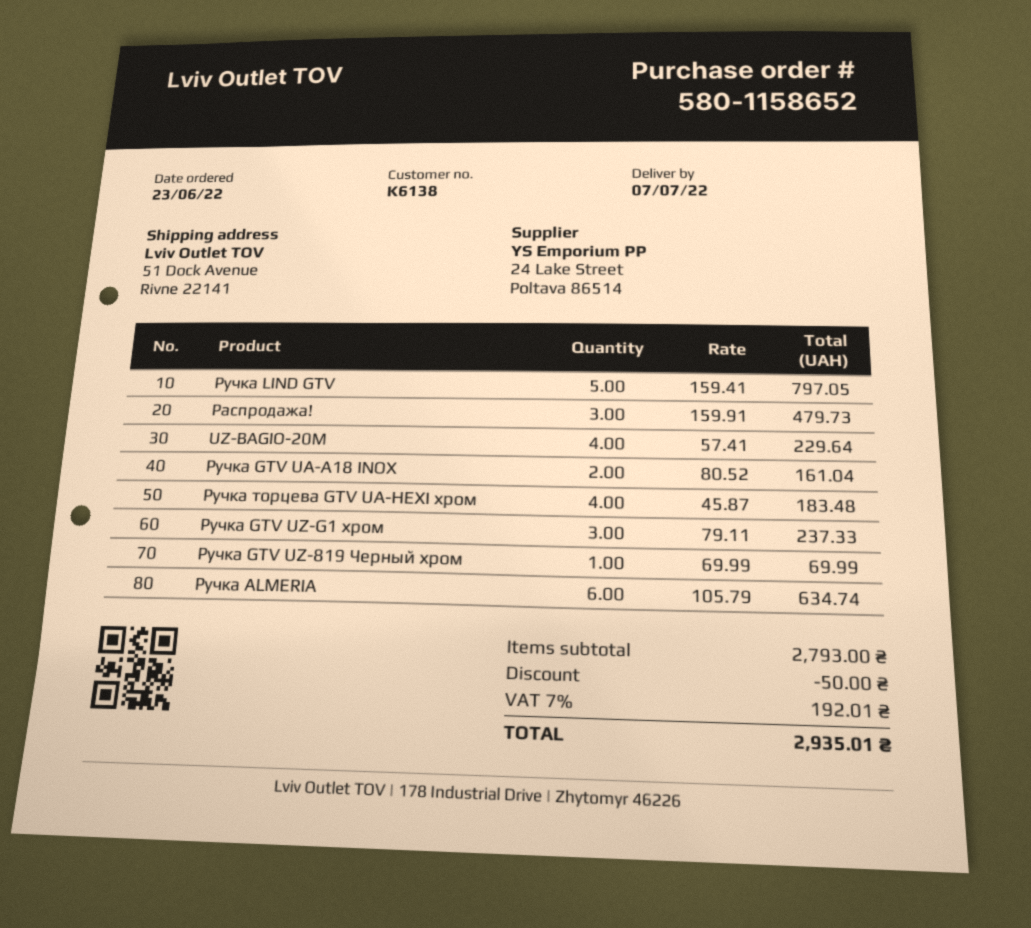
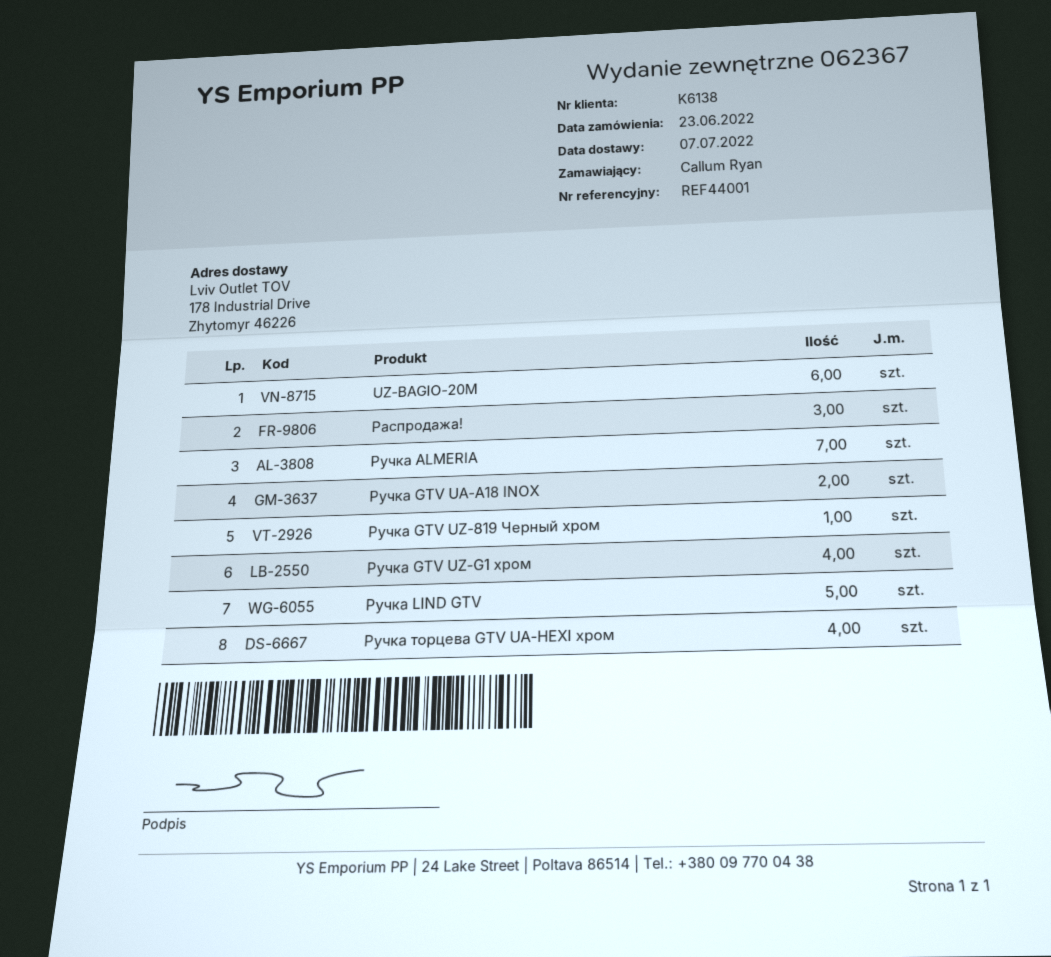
ship to: 51 Dock Avenue, Rivne 22141 -> 178 Industrial Drive, Zhytomyr 46226
UZ-BAGIO-20M: 4 -> 6
Ручка GTV UZ-G1 хром: 3 -> 4
Ручка ALMERIA: 6 -> 7

